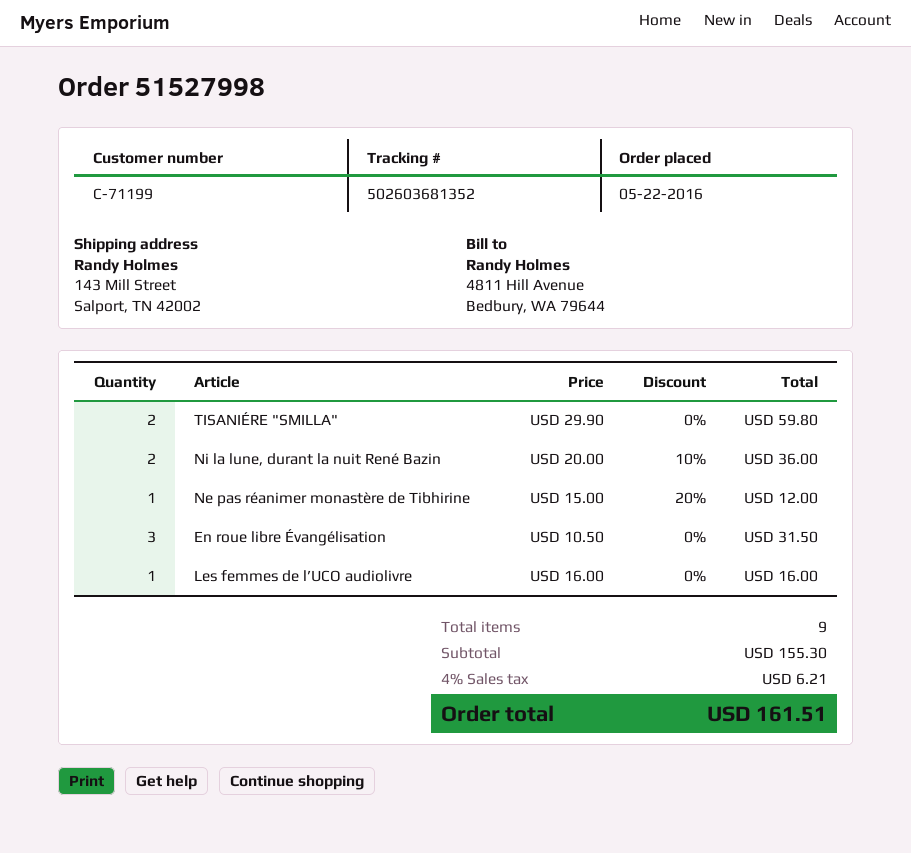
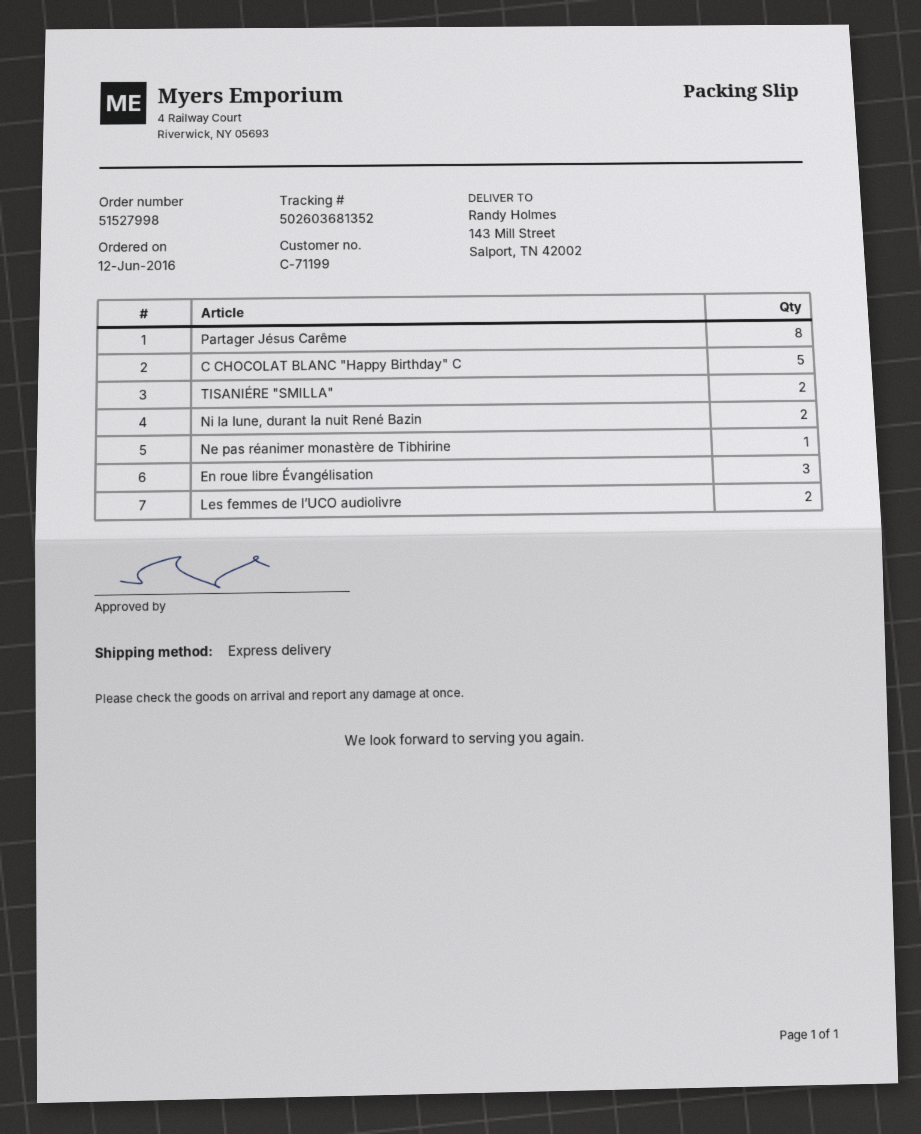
order date: 2016-05-22 -> 2016-06-12
Les femmes de l’UCO audiolivre: 1 -> 2
Partager Jésus Carême: none -> 8
C CHOCOLAT BLANC "Happy Birthday" C: none -> 5

